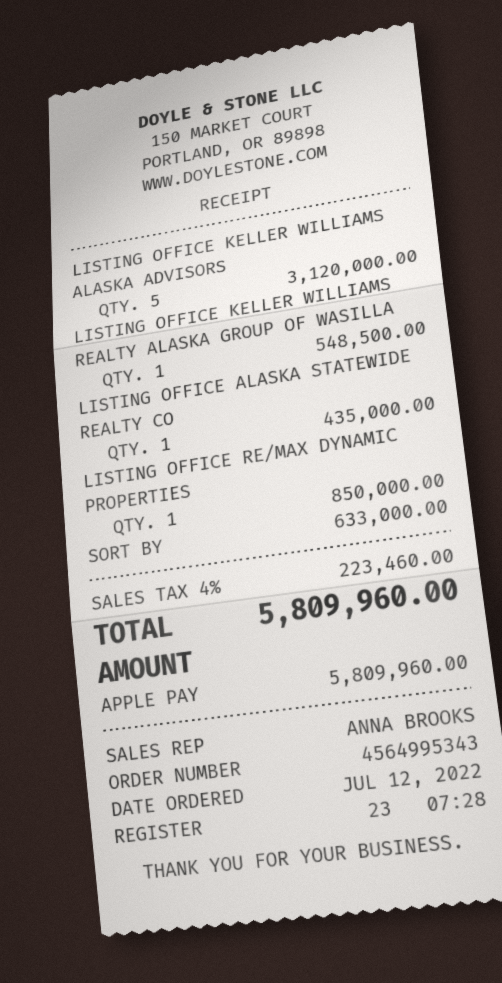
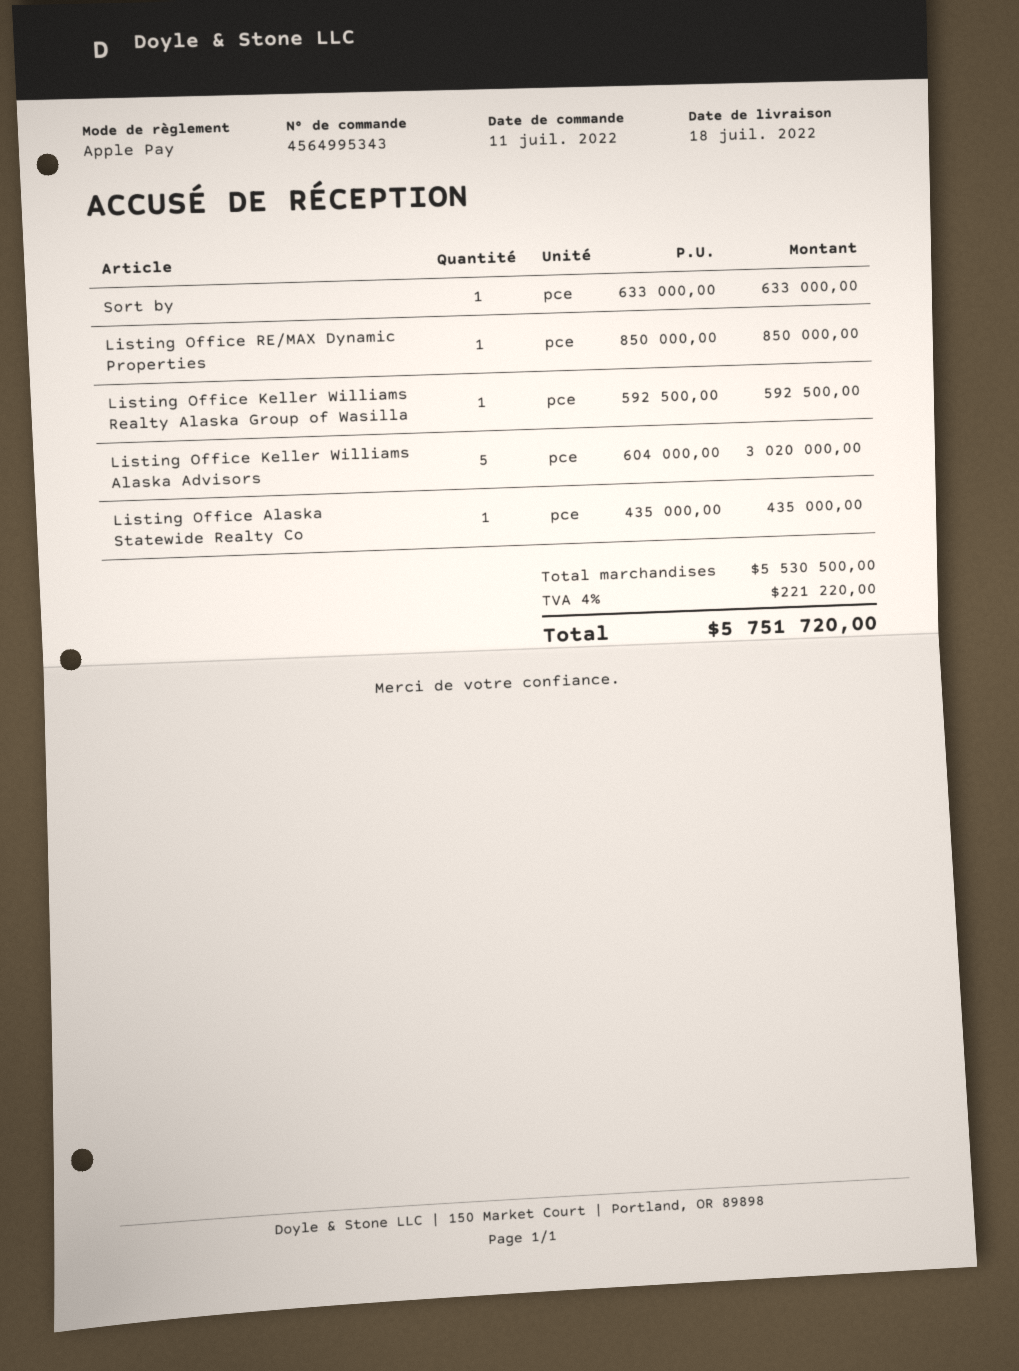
order date: 2022-07-12 -> 2022-07-11
LISTING OFFICE KELLER WILLIAMS ALASKA ADVISORS: 5 for 3120000.00 -> 5 for 3020000.00
LISTING OFFICE KELLER WILLIAMS REALTY ALASKA GROUP OF WASILLA: 1 for 548500.00 -> 1 for 592500.00
tax: 4% = 223460.00 -> 4% = 221220.00
total: 5809960.00 -> 5751720.00

